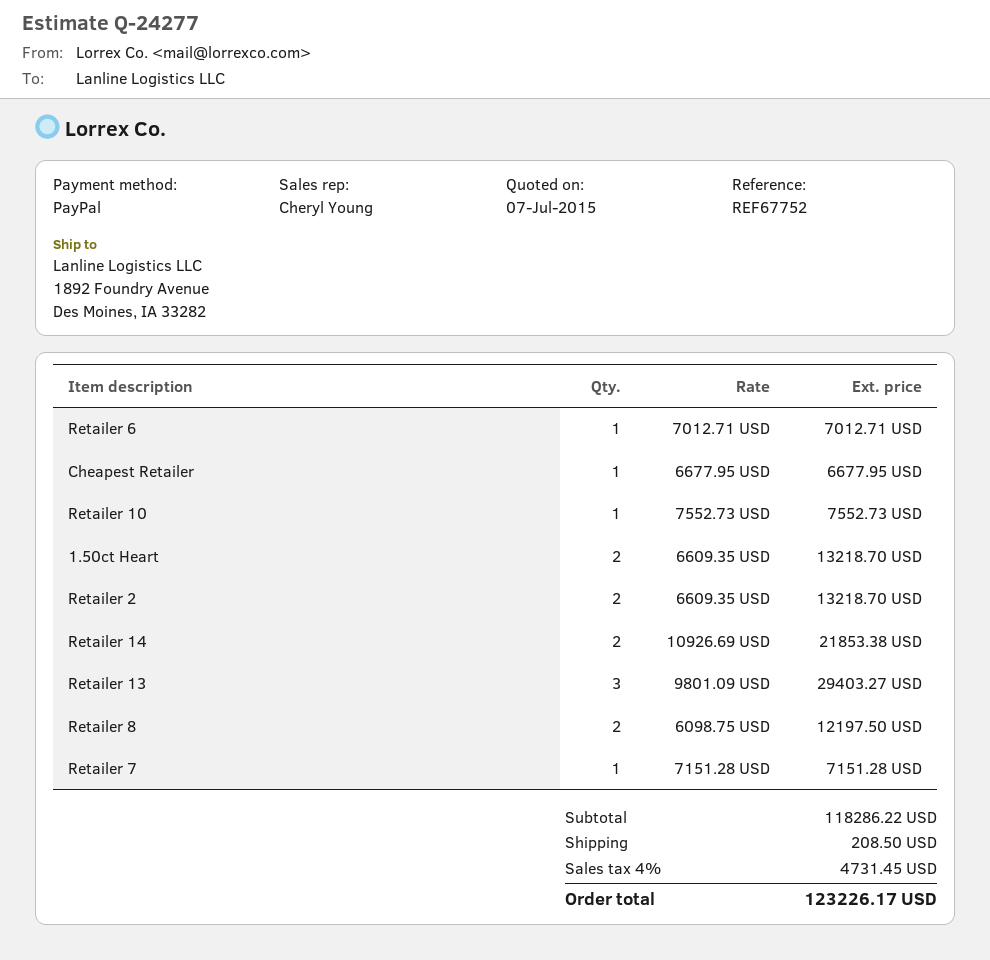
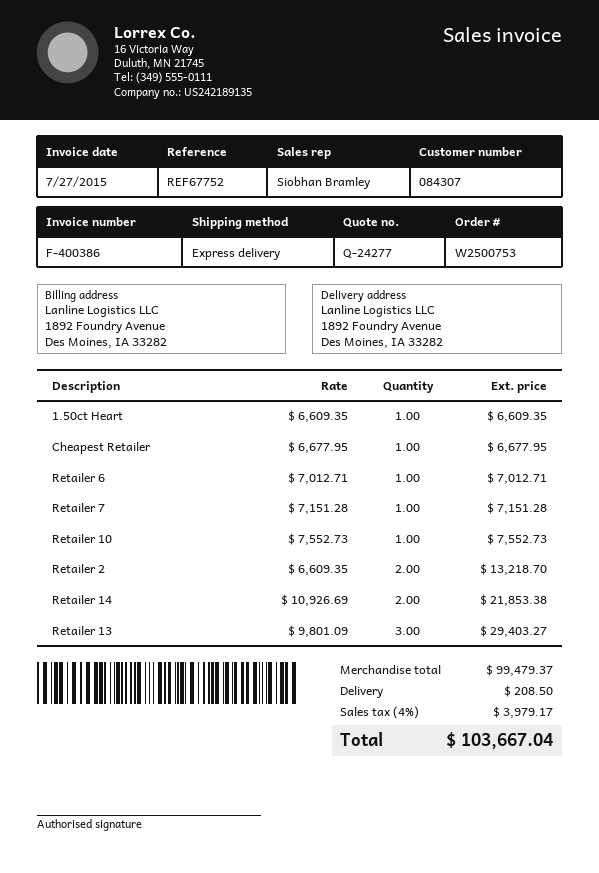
sales rep: Cheryl Young -> Siobhan Bramley
1.50ct Heart: 2 x 6609.35 = 13218.70 -> 1 x 6609.35 = 6609.35
Retailer 8: 2 x 6098.75 = 12197.50 -> none
subtotal: 118286.22 -> 99479.37
tax: 4% = 4731.45 -> 4% = 3979.17
total: 123226.17 -> 103667.04

